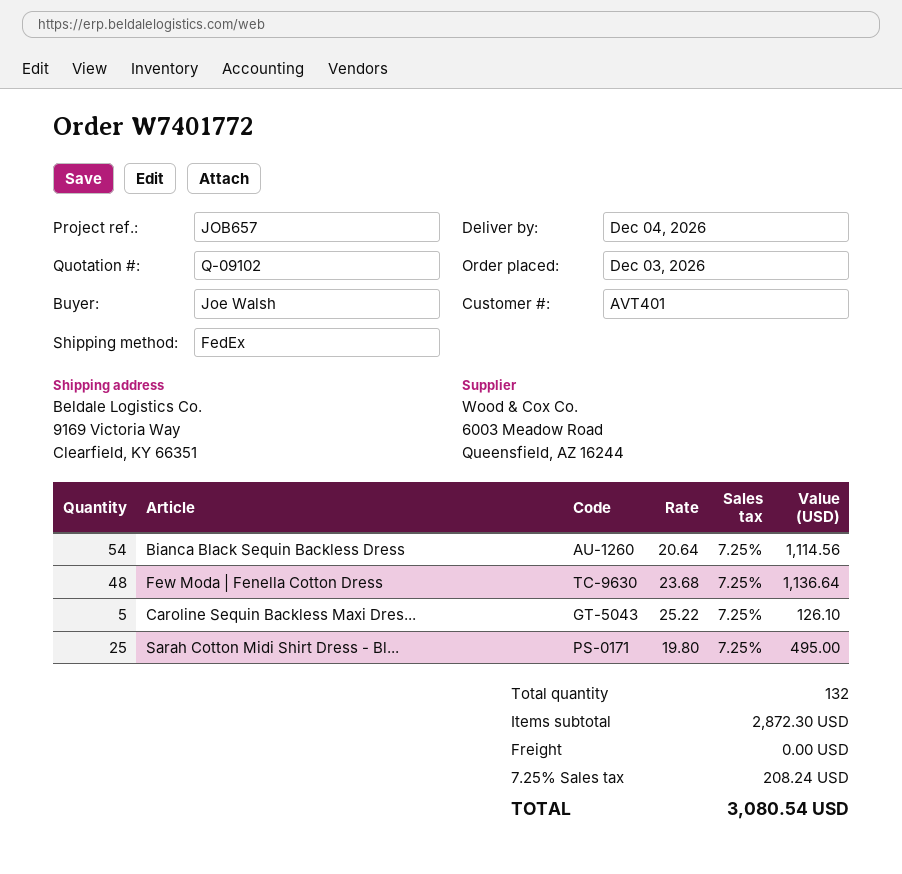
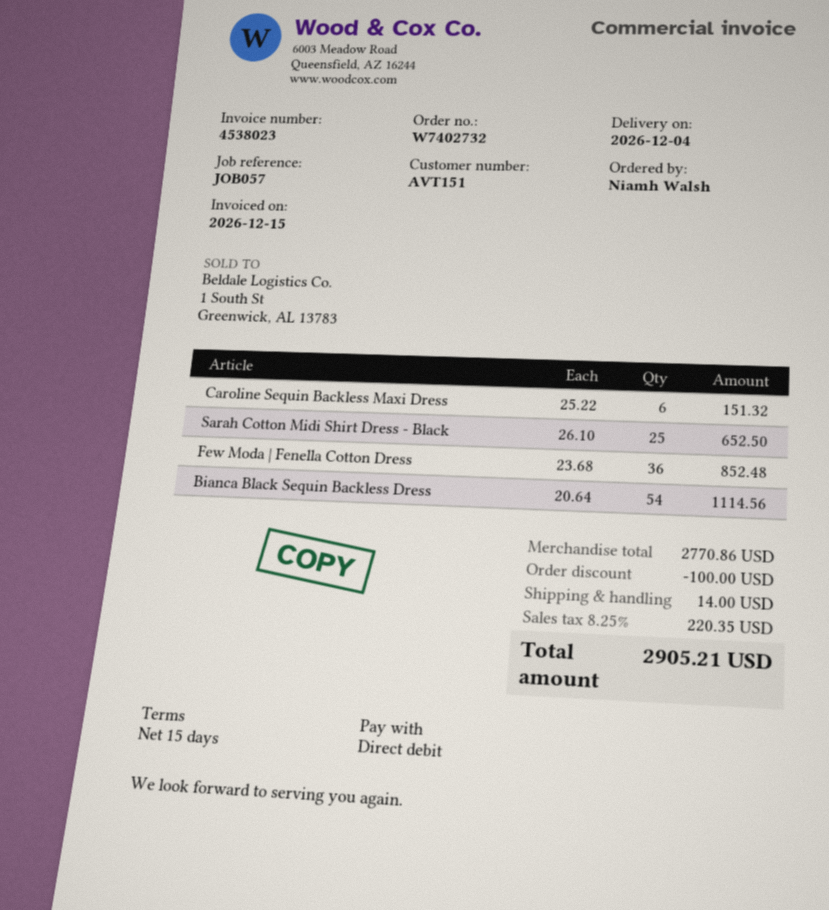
order number: W7401772 -> W7402732
customer number: AVT401 -> AVT151
reference: JOB657 -> JOB057
ordered by: Joe Walsh -> Niamh Walsh
Few Moda | Fenella Cotton Dress: 48 x 23.68 = 1136.64 -> 36 x 23.68 = 852.48
Caroline Sequin Backless Maxi Dres...: 5 x 25.22 = 126.10 -> 6 x 25.22 = 151.32
Sarah Cotton Midi Shirt Dress - Bl...: 25 x 19.80 = 495.00 -> 25 x 26.10 = 652.50
subtotal: 2872.30 -> 2770.86
discount: none -> 100.00
shipping: 0.00 -> 14.00
tax: 7.25% = 208.24 -> 8.25% = 220.35
total: 3080.54 -> 2905.21

